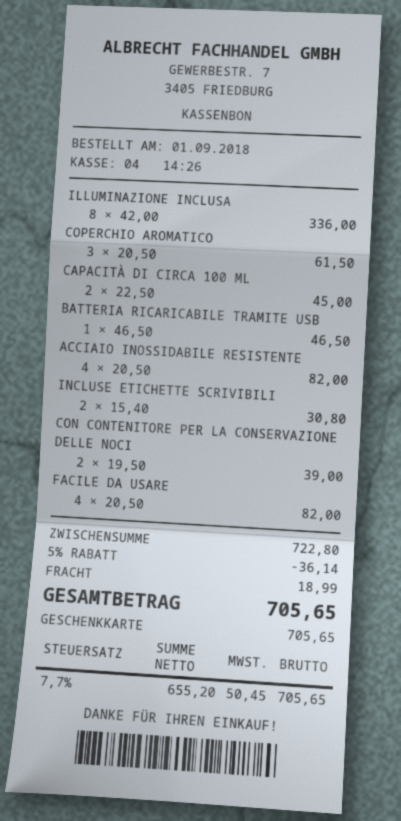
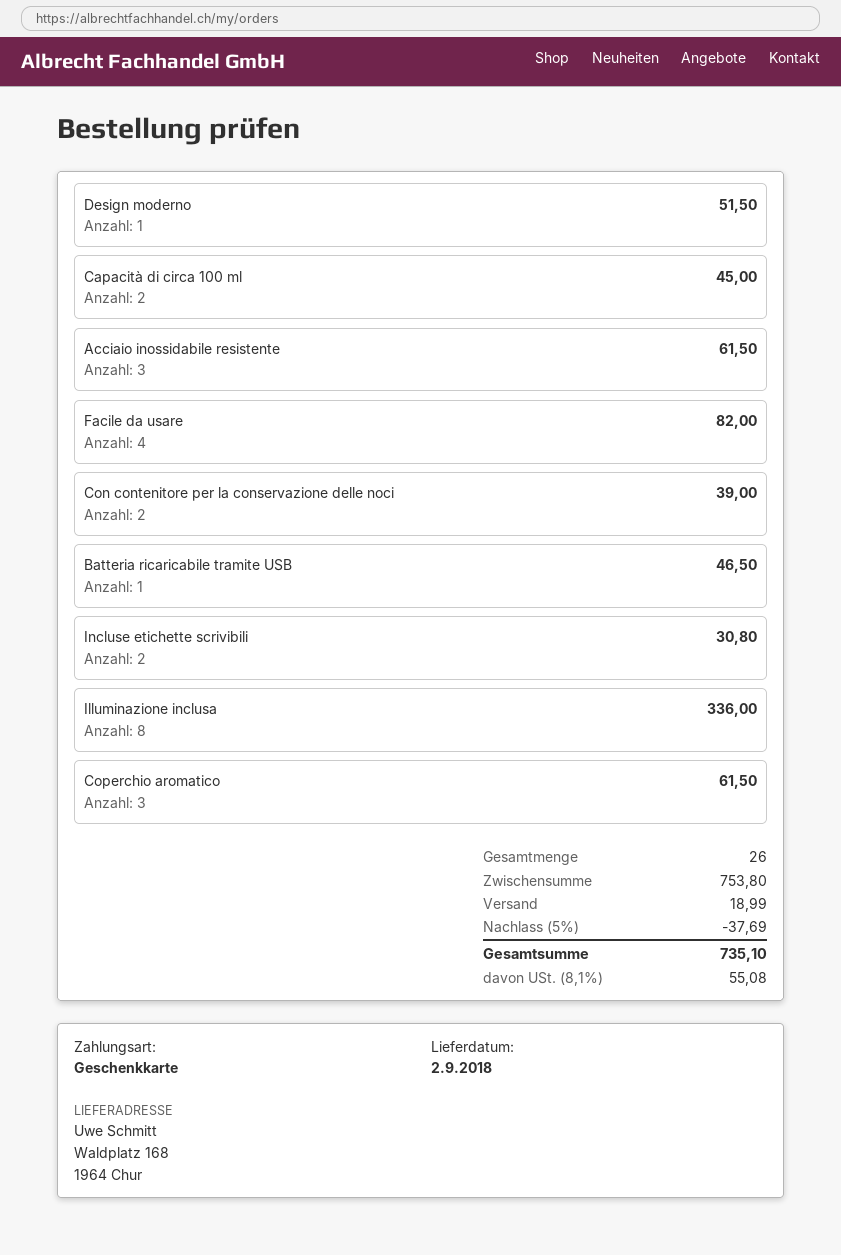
ACCIAIO INOSSIDABILE RESISTENTE: 4 for 82.00 -> 3 for 61.50
Design moderno: none -> 1 for 51.50
subtotal: 722.80 -> 753.80
discount: 5% = 36.14 -> 5% = 37.69
tax: 7.7% = 50.45 -> 8.1% = 55.08
total: 705.65 -> 735.10

